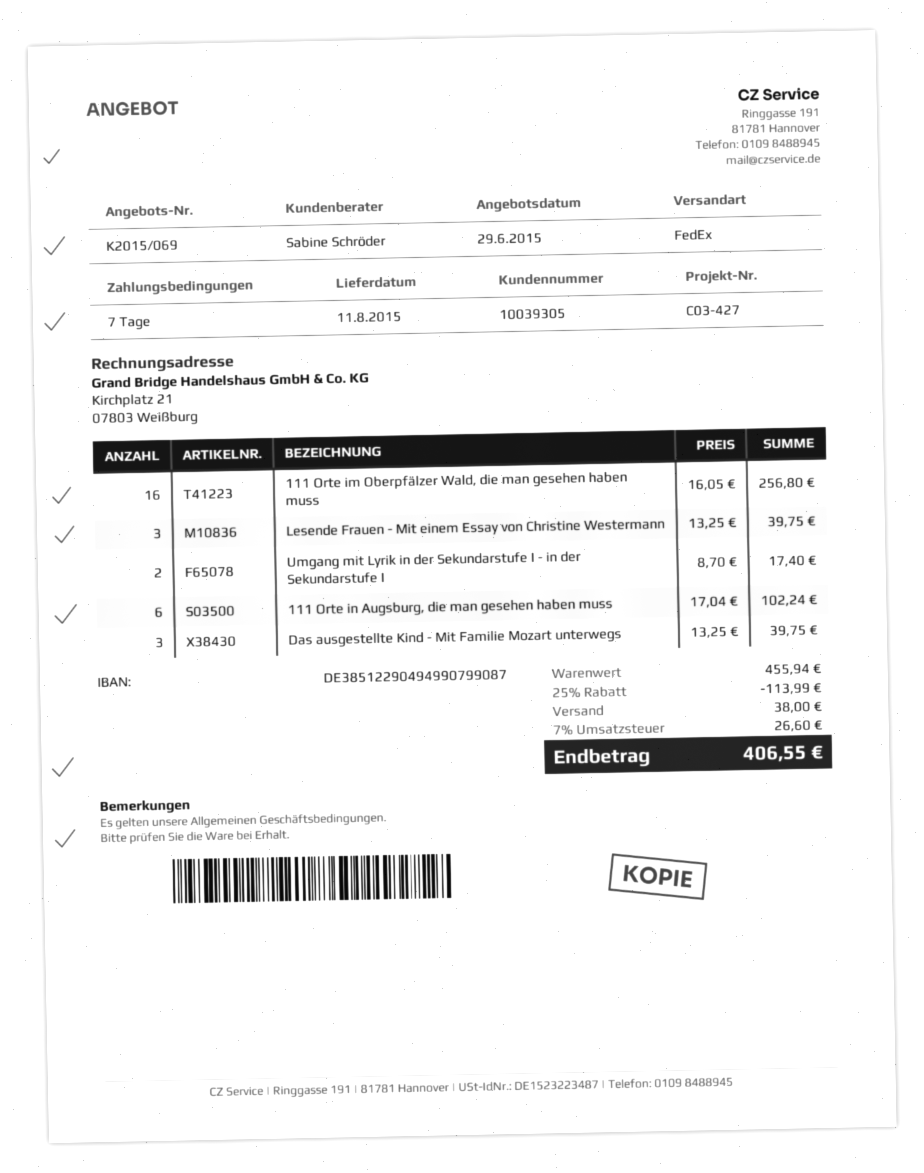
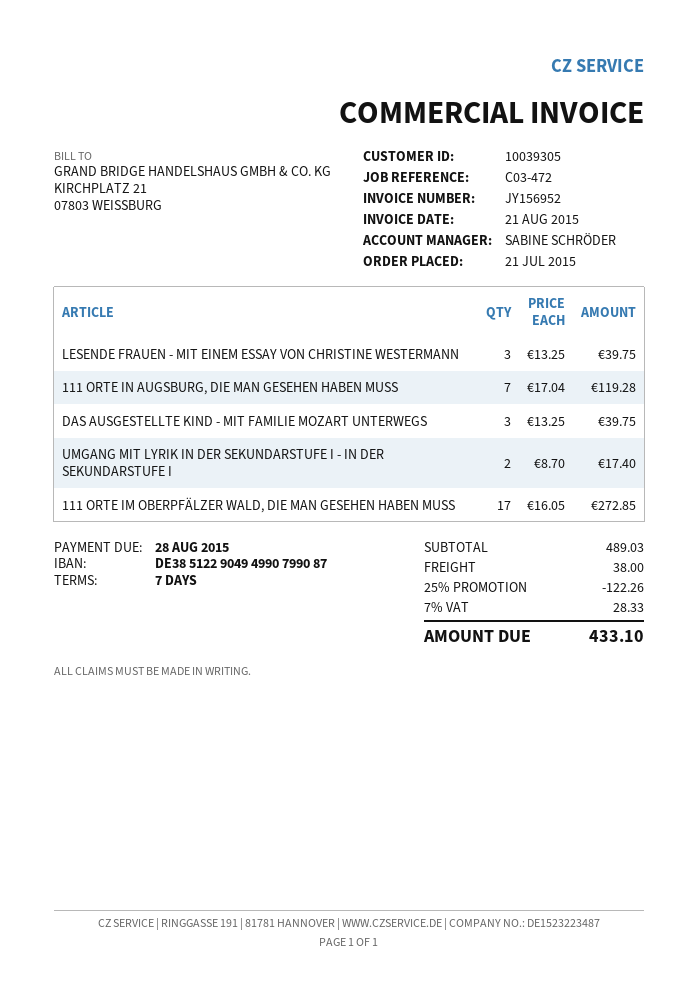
reference: C03-427 -> C03-472
111 Orte im Oberpfälzer Wald, die man gesehen haben muss: 16 x 16.05 = 256.80 -> 17 x 16.05 = 272.85
111 Orte in Augsburg, die man gesehen haben muss: 6 x 17.04 = 102.24 -> 7 x 17.04 = 119.28
subtotal: 455.94 -> 489.03
discount: 25% = 113.99 -> 25% = 122.26
tax: 7% = 26.60 -> 7% = 28.33
total: 406.55 -> 433.10

